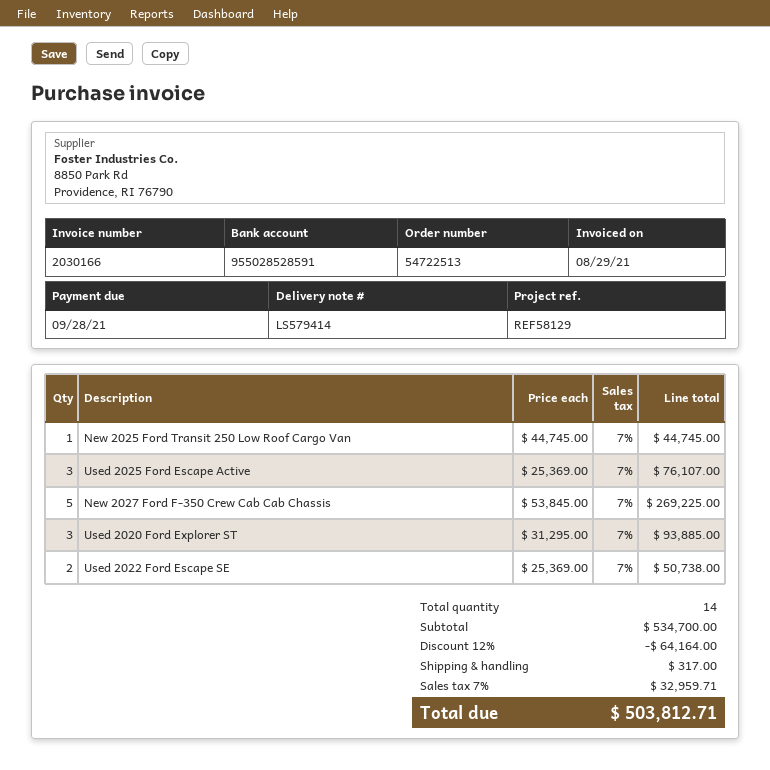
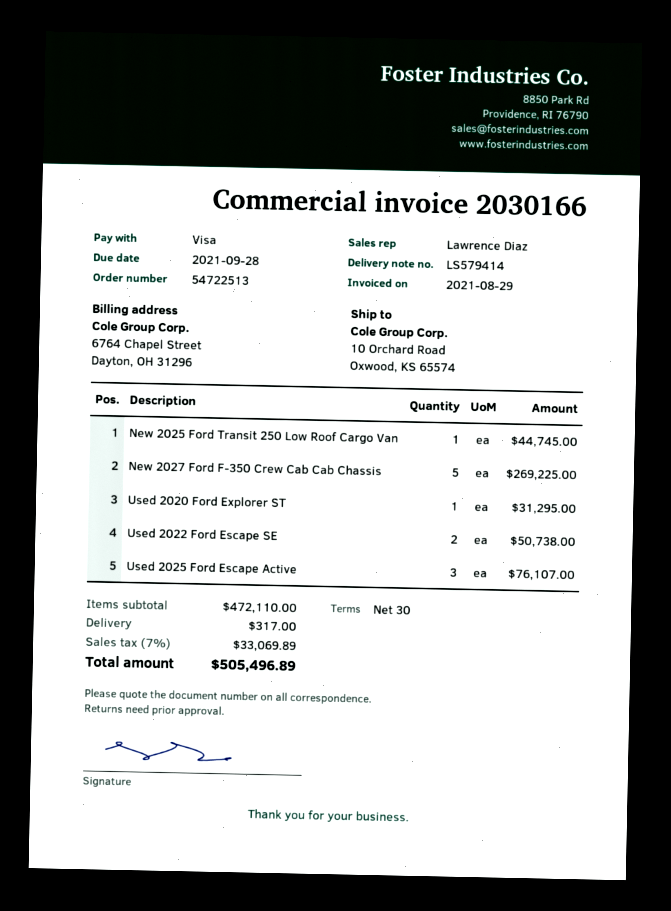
Used 2020 Ford Explorer ST: 3 for 93885.00 -> 1 for 31295.00
subtotal: 534700.00 -> 472110.00
discount: 12% = 64164.00 -> none
tax: 7% = 32959.71 -> 7% = 33069.89
total: 503812.71 -> 505496.89

